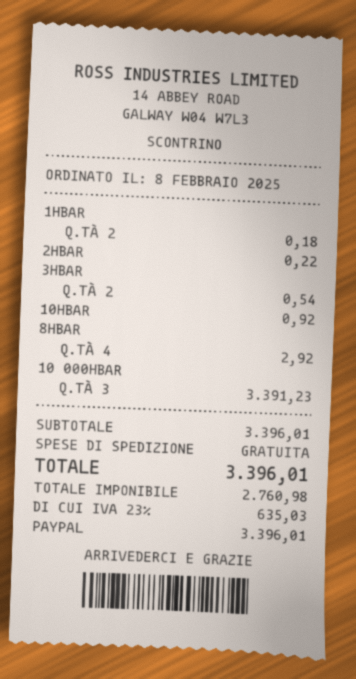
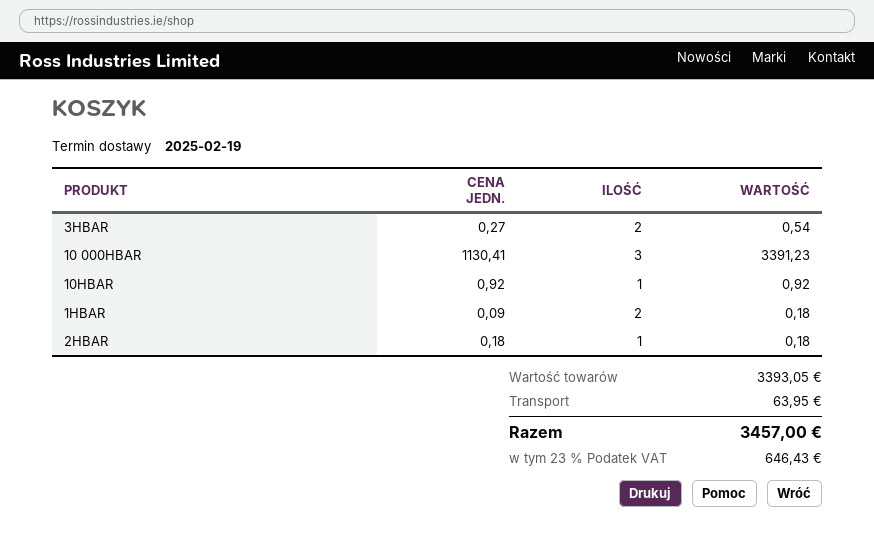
2HBAR: 1 for 0.22 -> 1 for 0.18
8HBAR: 4 for 2.92 -> none
subtotal: 3396.01 -> 3393.05
shipping: 0.00 -> 63.95
tax: 23% = 635.03 -> 23% = 646.43
total: 3396.01 -> 3457.00

